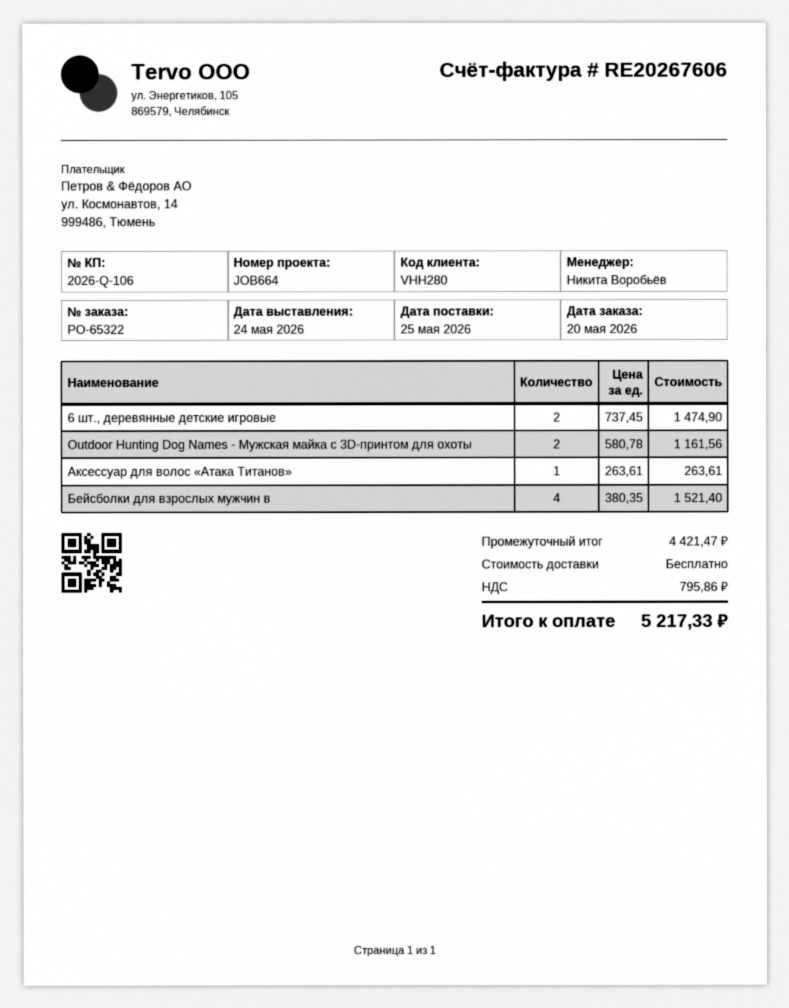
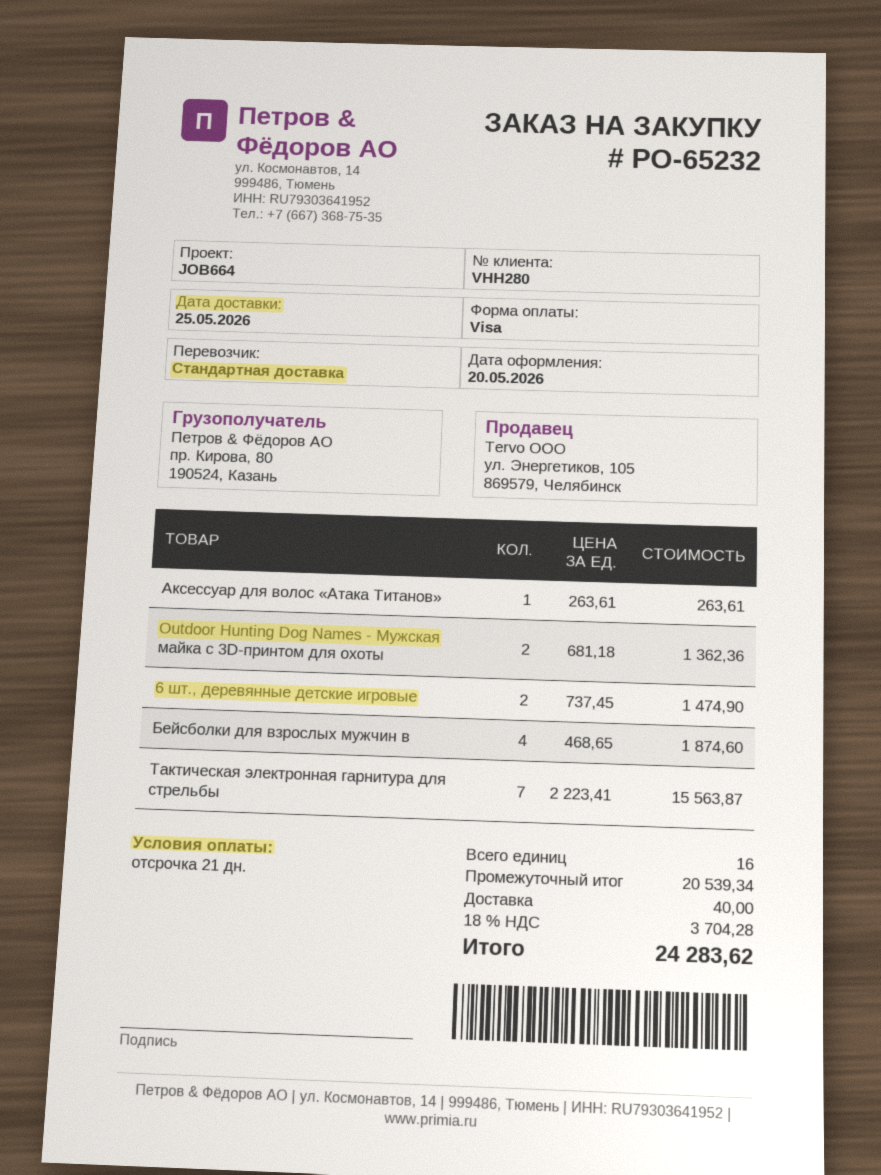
order number: PO-65322 -> PO-65232
Outdoor Hunting Dog Names - Мужская майка с 3D-принтом для охоты: 2 x 580.78 = 1161.56 -> 2 x 681.18 = 1362.36
Бейсболки для взрослых мужчин в: 4 x 380.35 = 1521.40 -> 4 x 468.65 = 1874.60
Тактическая электронная гарнитура для стрельбы: none -> 7 x 2223.41 = 15563.87
subtotal: 4421.47 -> 20539.34
shipping: 0.00 -> 40.00
tax: 795.86 -> 3704.28
total: 5217.33 -> 24283.62

